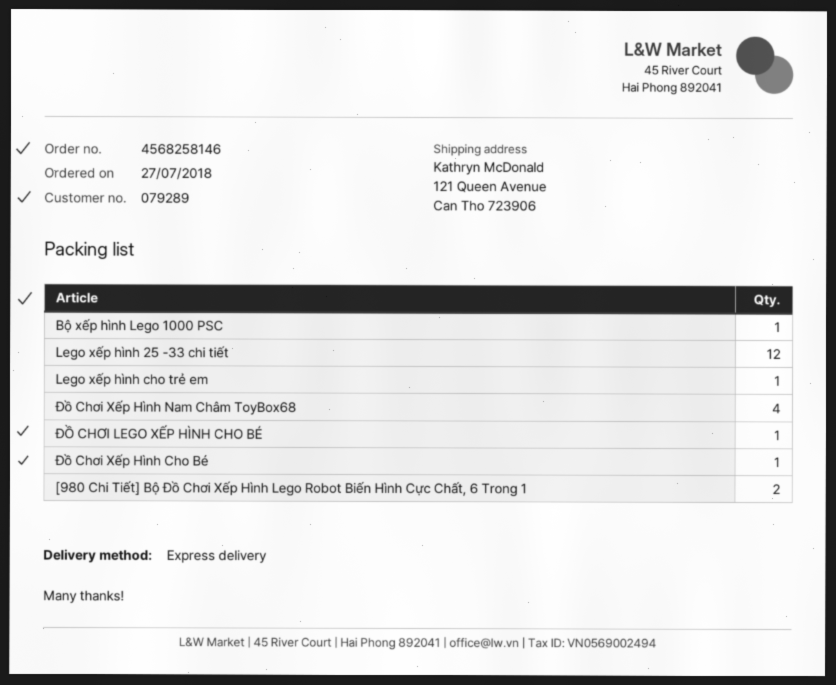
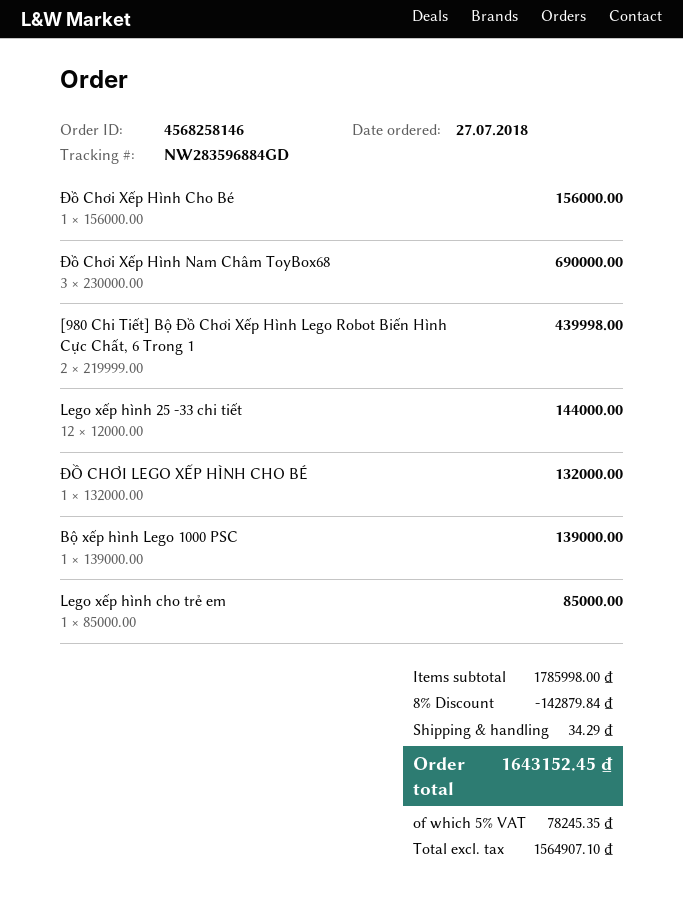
Đồ Chơi Xếp Hình Nam Châm ToyBox68: 4 -> 3

